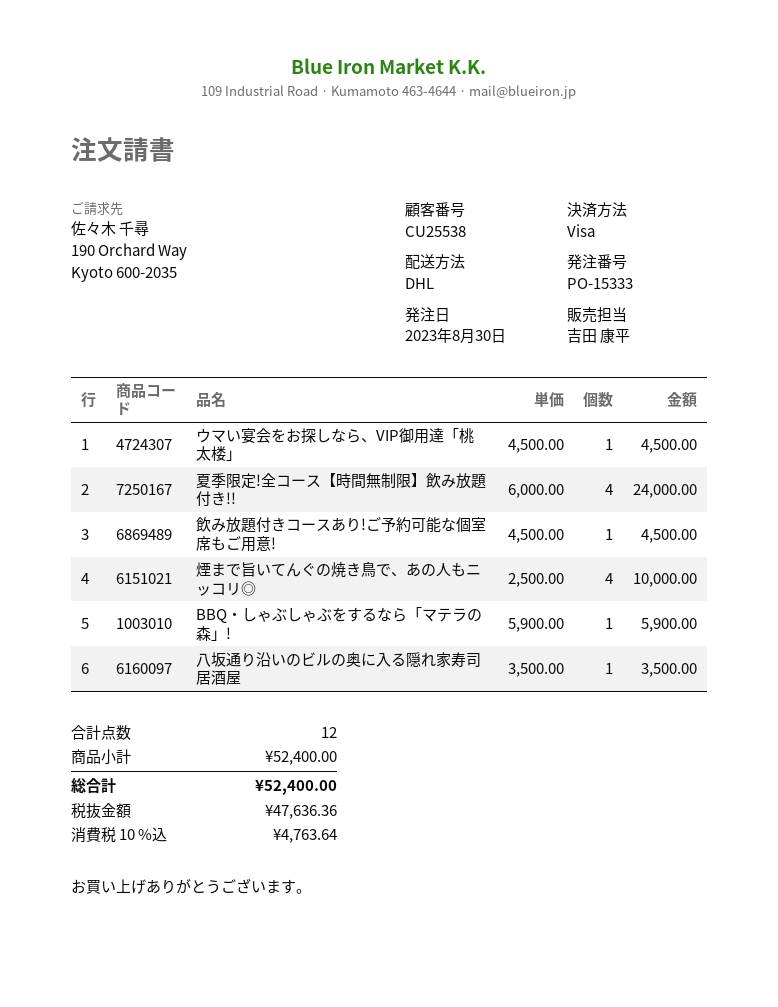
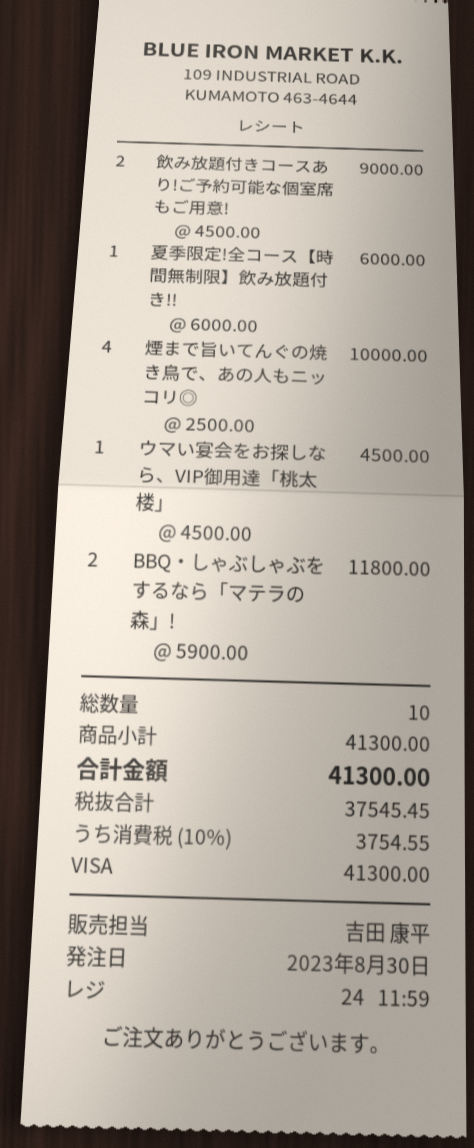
夏季限定!全コース【時間無制限】飲み放題付き!!: 4 x 6000.00 = 24000.00 -> 1 x 6000.00 = 6000.00
飲み放題付きコースあり!ご予約可能な個室席もご用意!: 1 x 4500.00 = 4500.00 -> 2 x 4500.00 = 9000.00
BBQ・しゃぶしゃぶをするなら「マテラの森」!: 1 x 5900.00 = 5900.00 -> 2 x 5900.00 = 11800.00
八坂通り沿いのビルの奥に入る隠れ家寿司居酒屋: 1 x 3500.00 = 3500.00 -> none
total quantity: 12 -> 10
subtotal: 52400.00 -> 41300.00
net: 47636.36 -> 37545.45
tax: 10% = 4763.64 -> 10% = 3754.55
total: 52400.00 -> 41300.00

